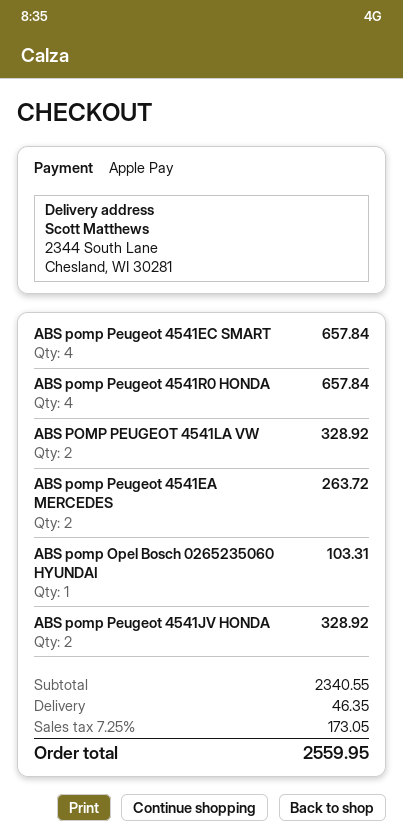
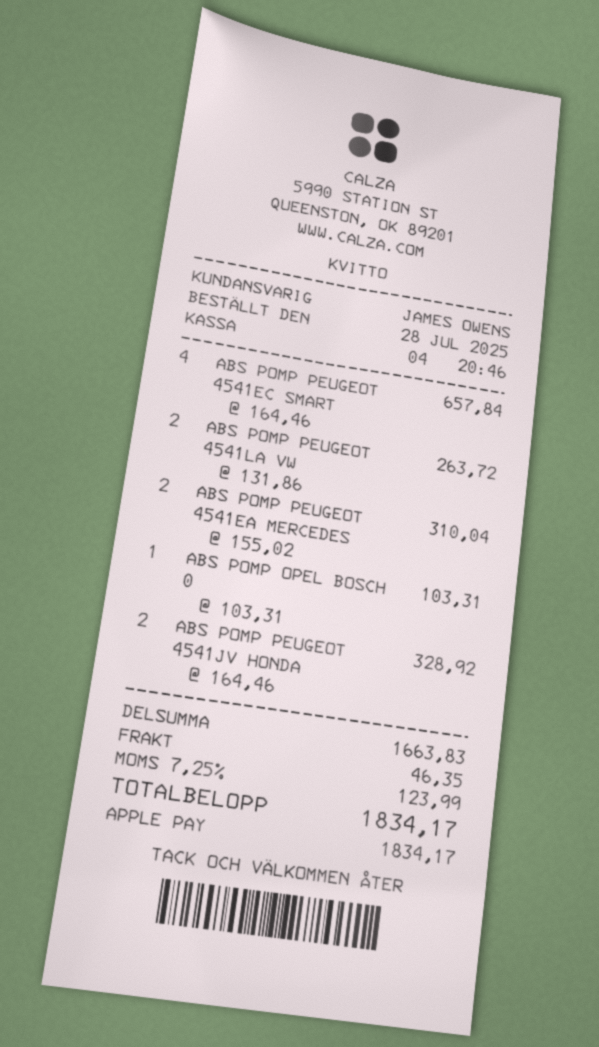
ABS pomp Peugeot 4541R0 HONDA: 4 for 657.84 -> none
ABS POMP PEUGEOT 4541LA VW: 2 for 328.92 -> 2 for 263.72
ABS pomp Peugeot 4541EA MERCEDES: 2 for 263.72 -> 2 for 310.04
subtotal: 2340.55 -> 1663.83
tax: 7.25% = 173.05 -> 7.25% = 123.99
total: 2559.95 -> 1834.17

